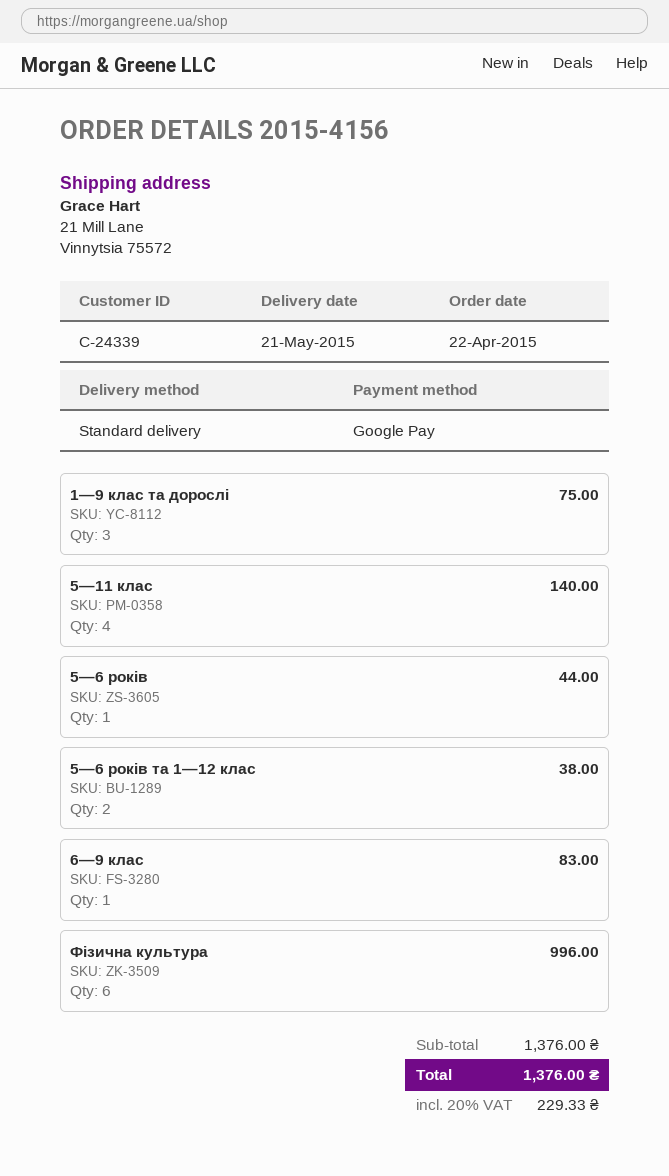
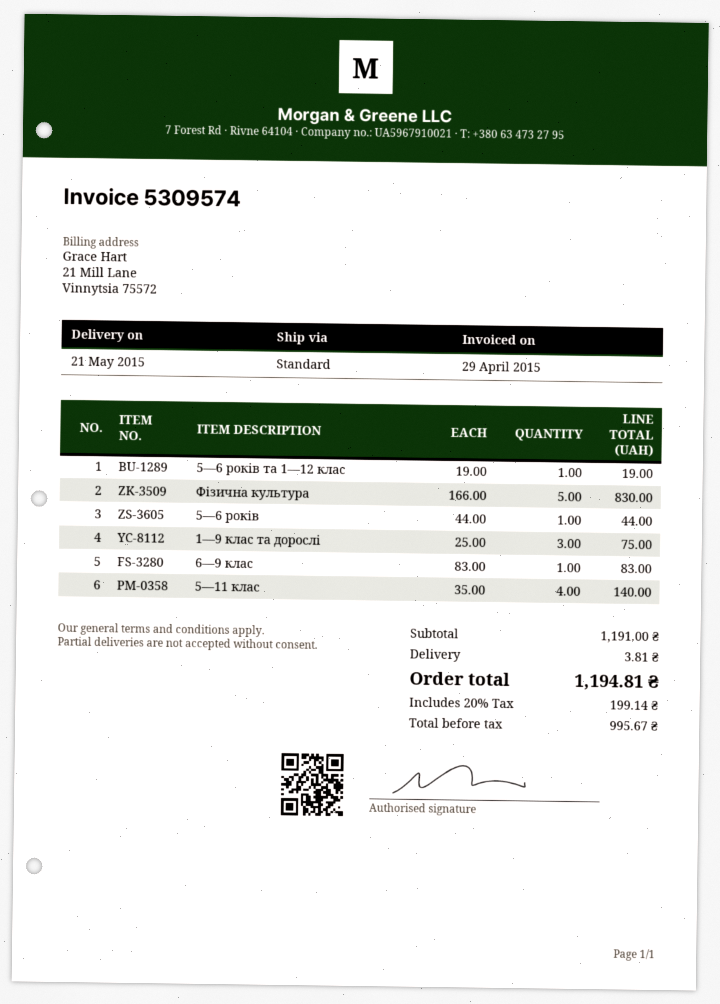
5—6 років та 1—12 клас: 2 for 38.00 -> 1 for 19.00
Фізична культура: 6 for 996.00 -> 5 for 830.00
subtotal: 1376.00 -> 1191.00
shipping: none -> 3.81
tax: 20% = 229.33 -> 20% = 199.14
total: 1376.00 -> 1194.81

